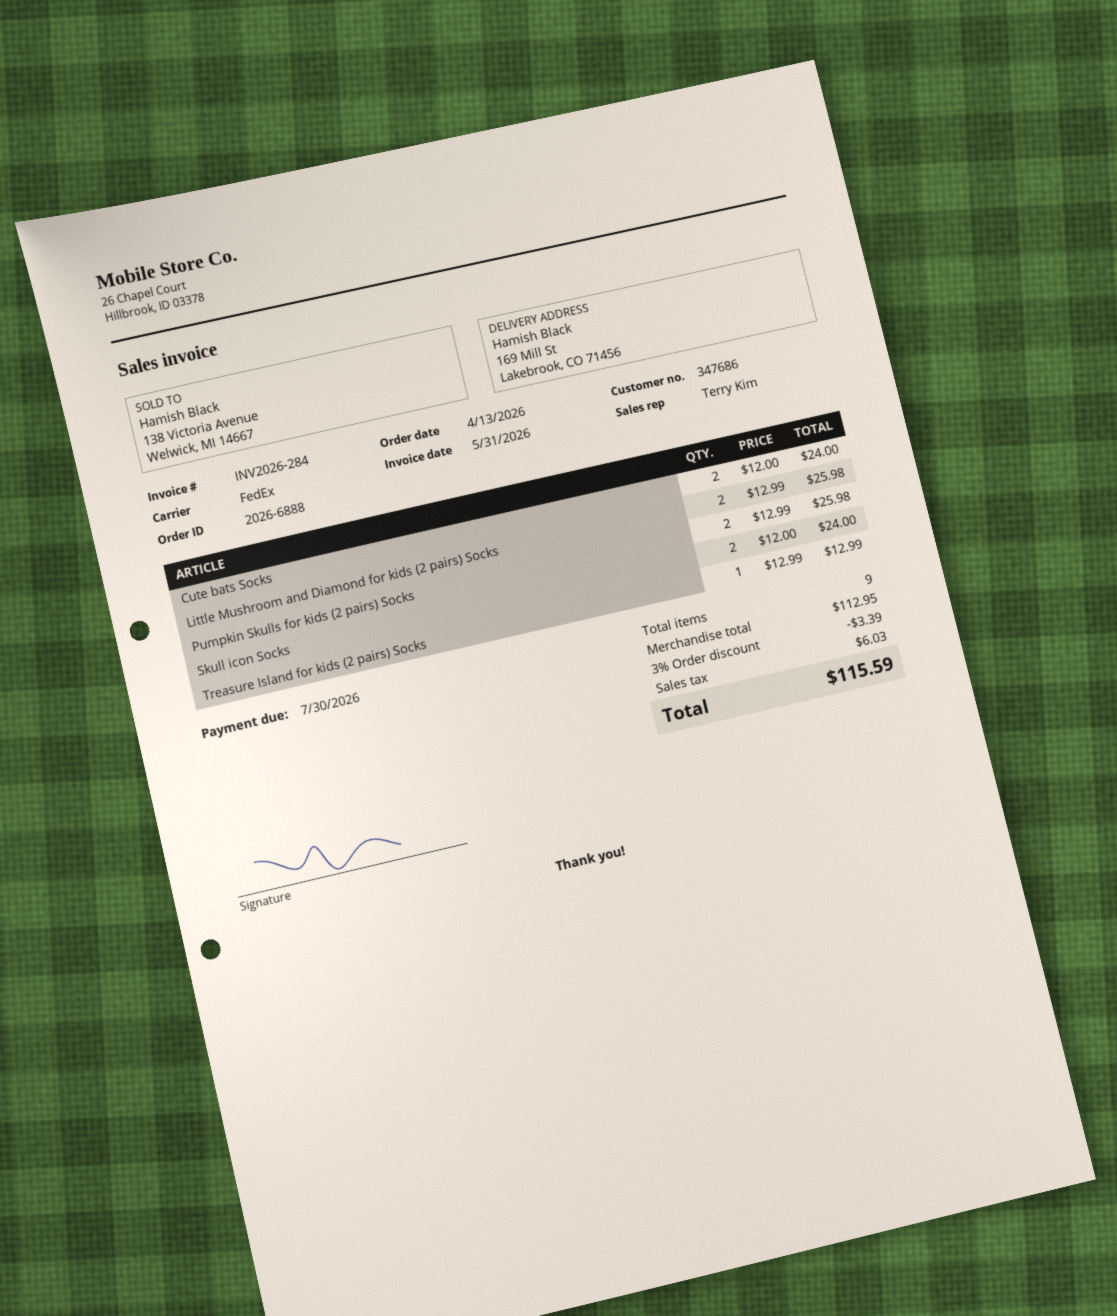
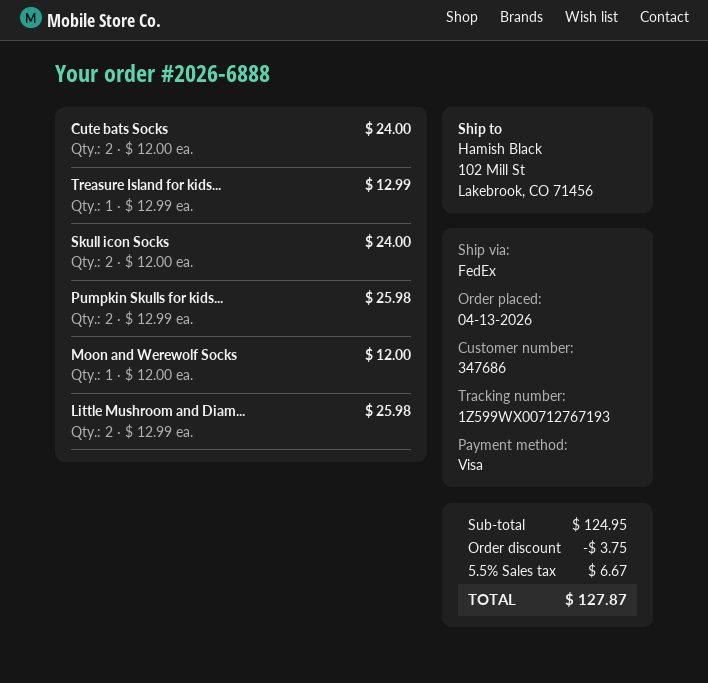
ship to: 169 Mill St, Lakebrook, CO 71456 -> 102 Mill St, Lakebrook, CO 71456
Moon and Werewolf Socks: none -> 1 x 12.00 = 12.00
subtotal: 112.95 -> 124.95
discount: 3.39 -> 3.75
tax: 6.03 -> 6.67
total: 115.59 -> 127.87

